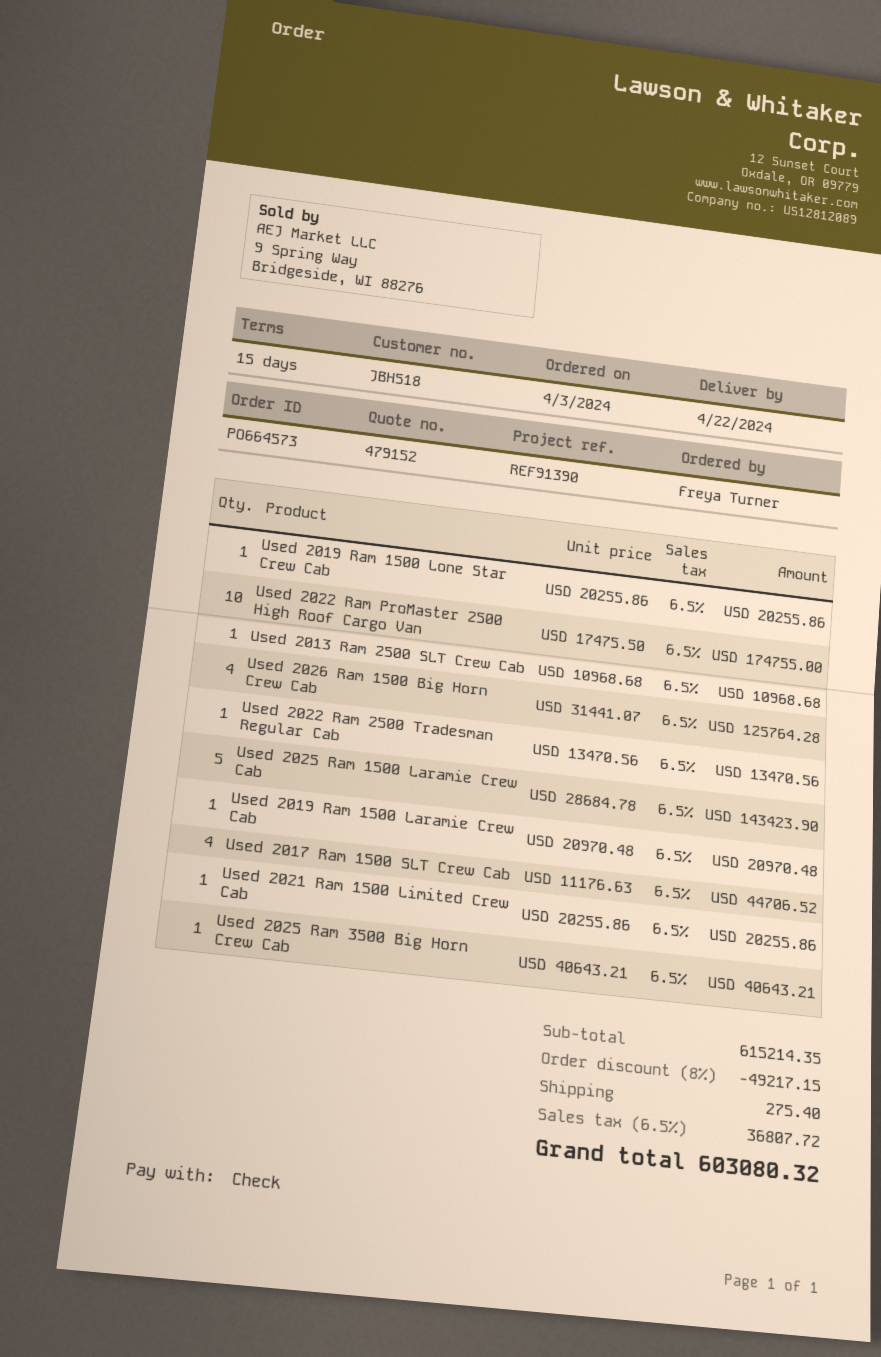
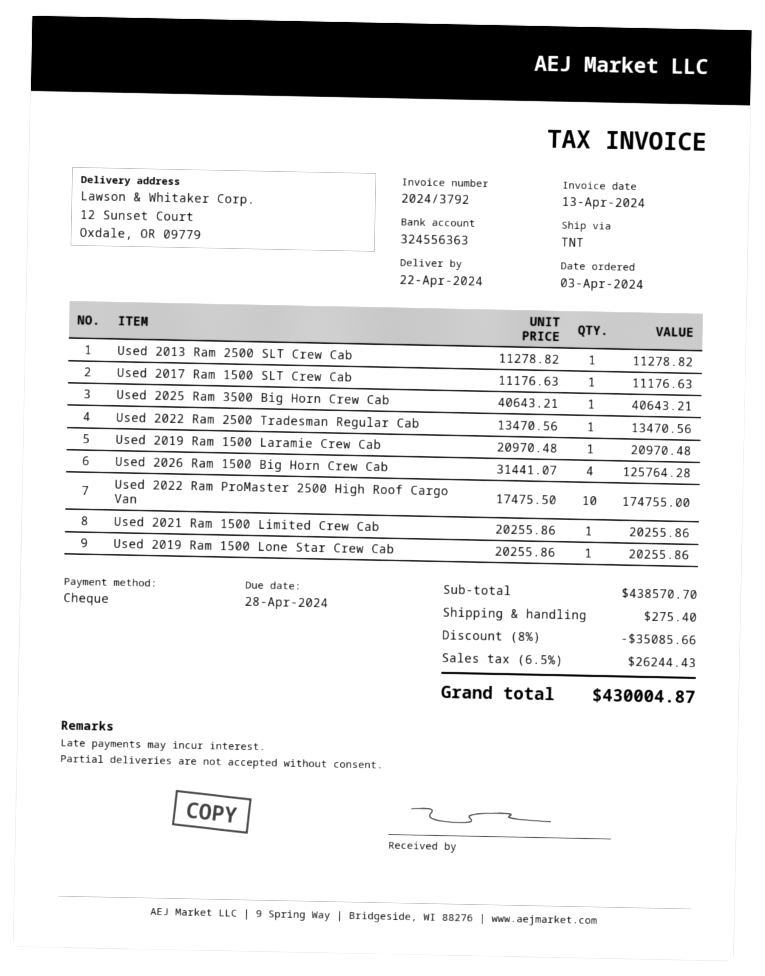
Used 2013 Ram 2500 SLT Crew Cab: 1 x 10968.68 = 10968.68 -> 1 x 11278.82 = 11278.82
Used 2025 Ram 1500 Laramie Crew Cab: 5 x 28684.78 = 143423.90 -> none
Used 2017 Ram 1500 SLT Crew Cab: 4 x 11176.63 = 44706.52 -> 1 x 11176.63 = 11176.63
subtotal: 615214.35 -> 438570.70
discount: 8% = 49217.15 -> 8% = 35085.66
tax: 6.5% = 36807.72 -> 6.5% = 26244.43
total: 603080.32 -> 430004.87

